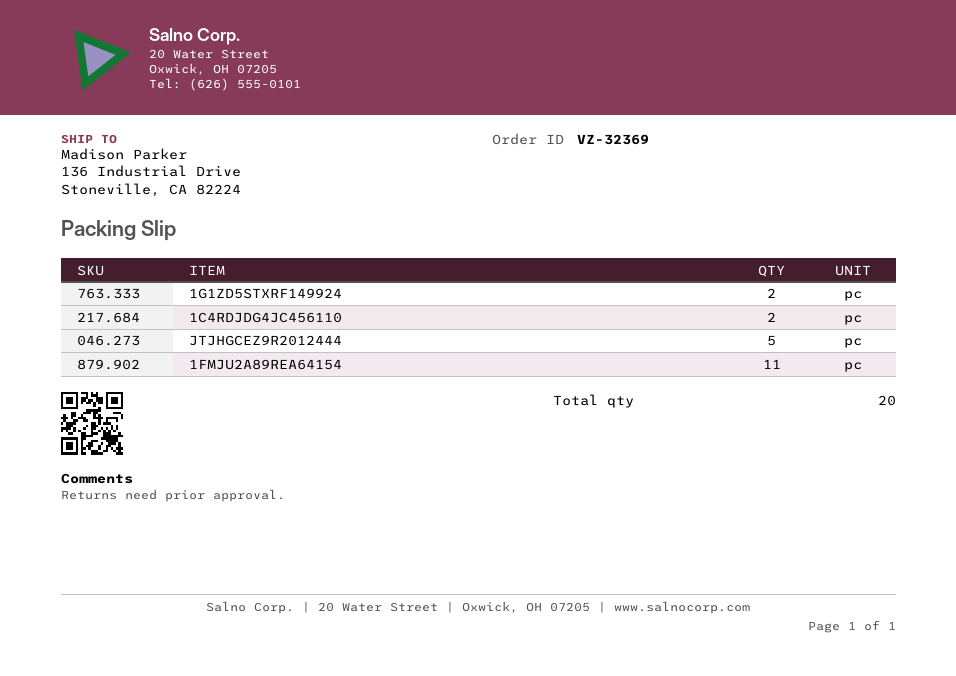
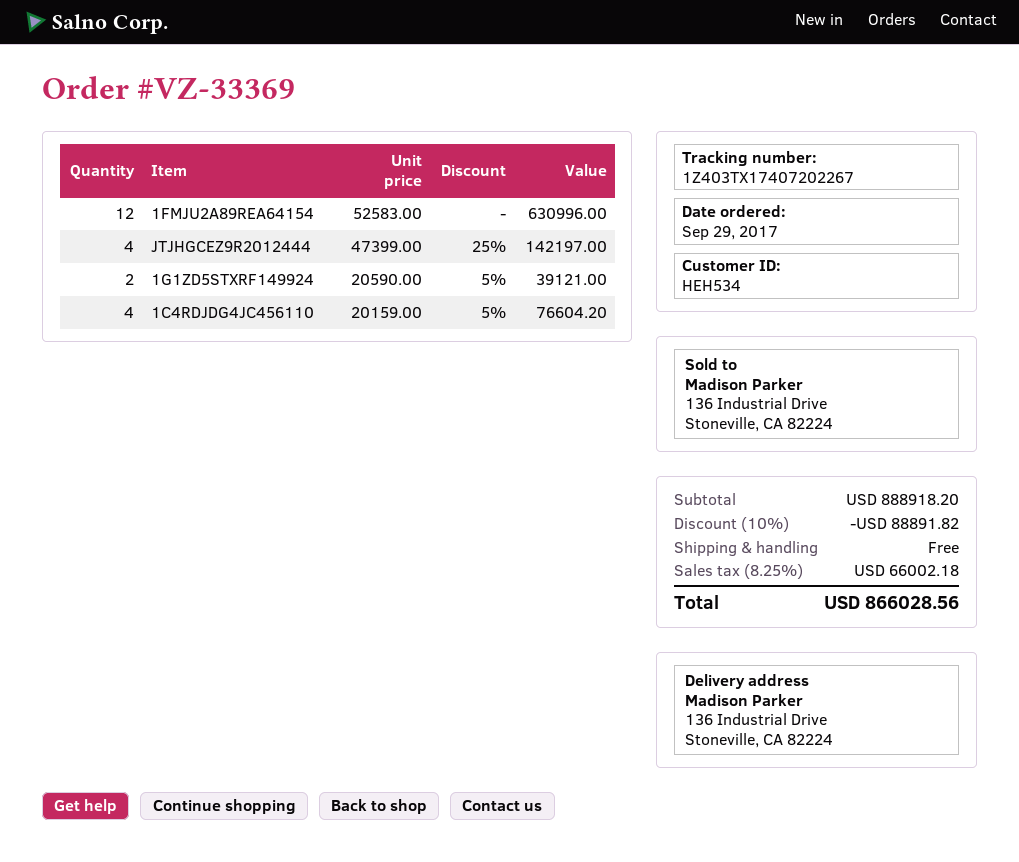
order number: VZ-32369 -> VZ-33369
1C4RDJDG4JC456110: 2 -> 4
JTJHGCEZ9R2012444: 5 -> 4
1FMJU2A89REA64154: 11 -> 12

